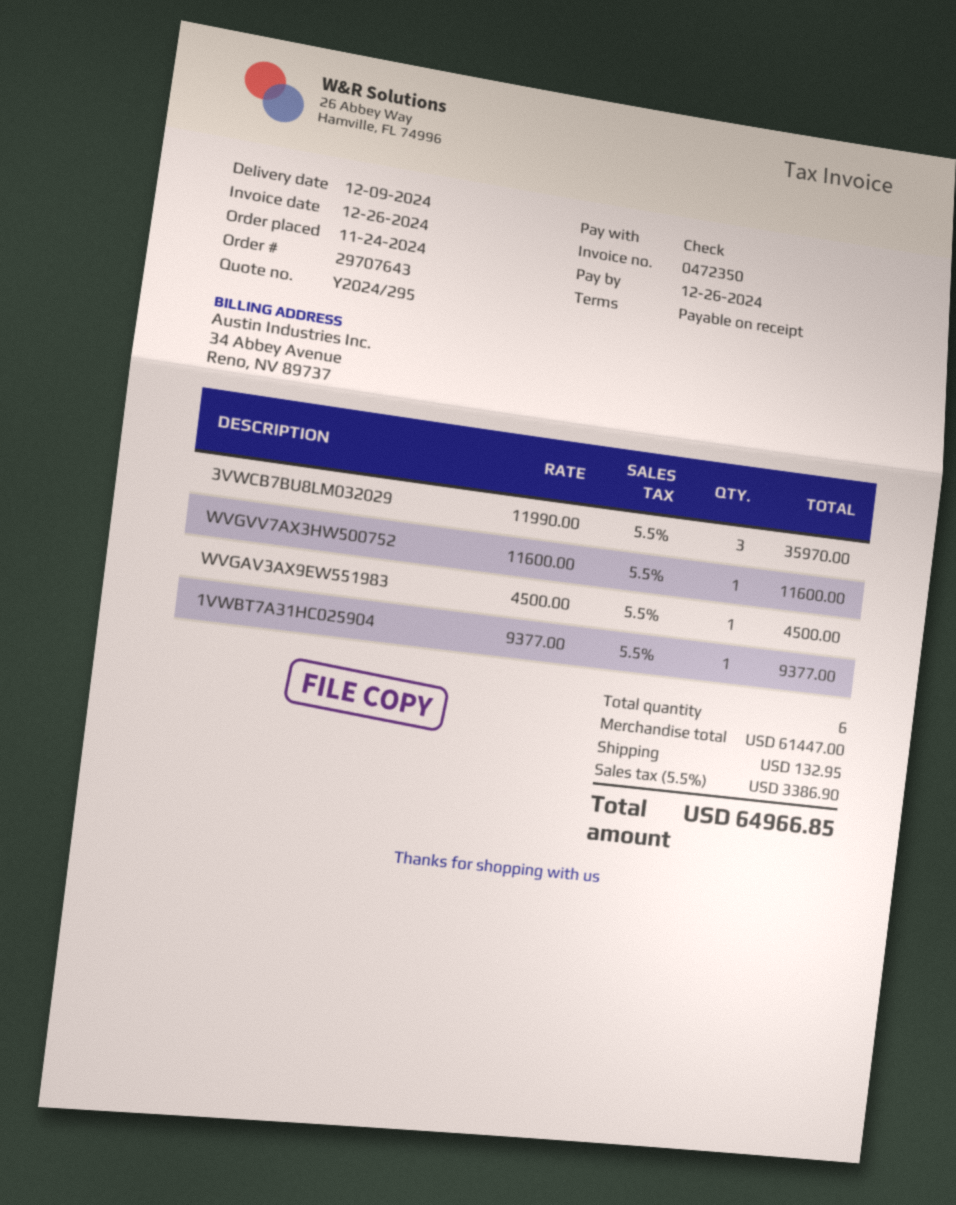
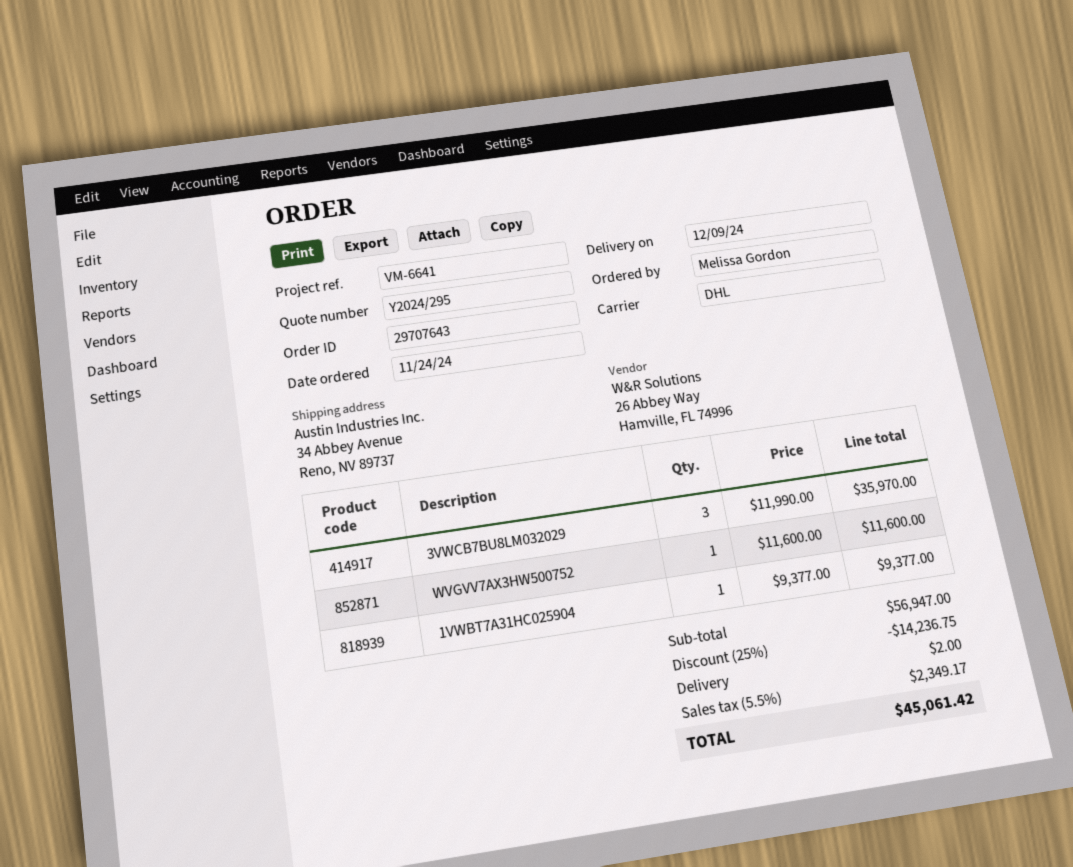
WVGAV3AX9EW551983: 1 x 4500.00 = 4500.00 -> none
subtotal: 61447.00 -> 56947.00
discount: none -> 25% = 14236.75
shipping: 132.95 -> 2.00
tax: 5.5% = 3386.90 -> 5.5% = 2349.17
total: 64966.85 -> 45061.42

